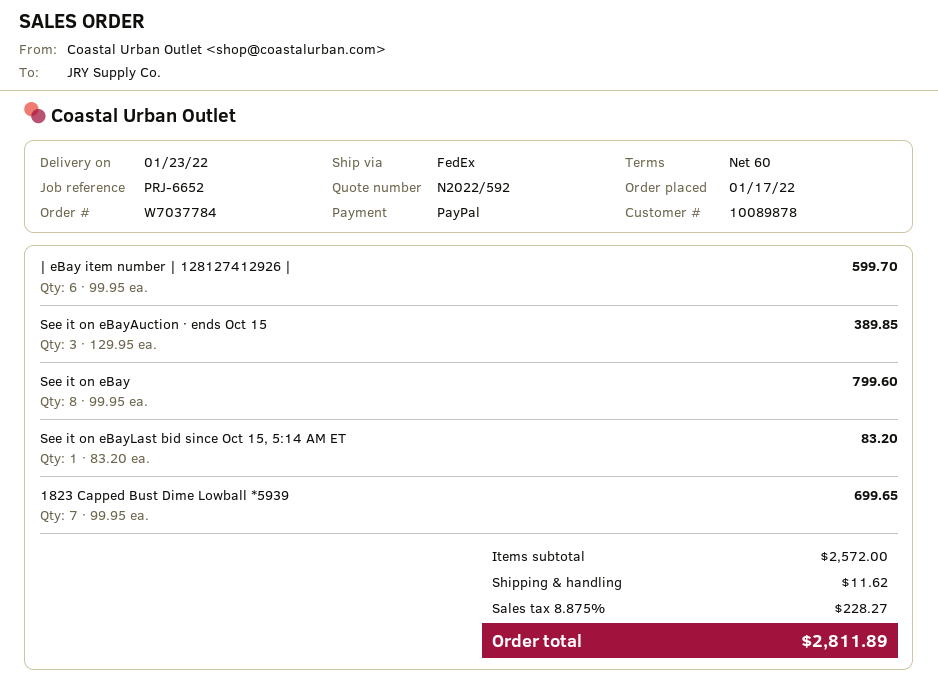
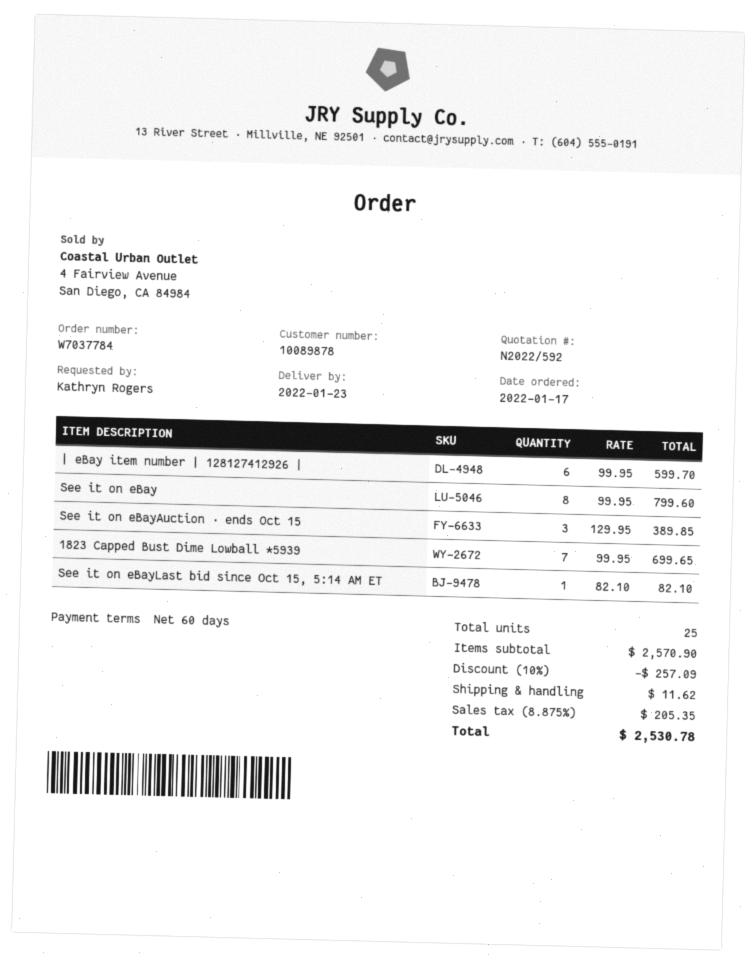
See it on eBayLast bid since Oct 15, 5:14 AM ET: 1 x 83.20 = 83.20 -> 1 x 82.10 = 82.10
subtotal: 2572.00 -> 2570.90
discount: none -> 10% = 257.09
tax: 8.875% = 228.27 -> 8.875% = 205.35
total: 2811.89 -> 2530.78

